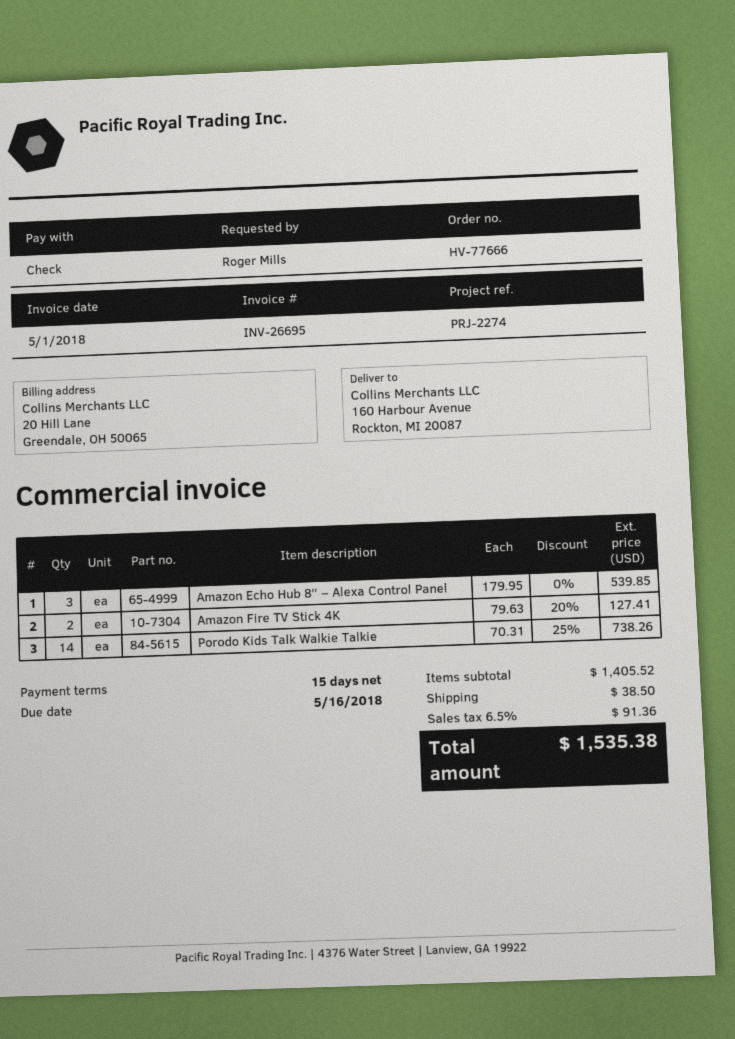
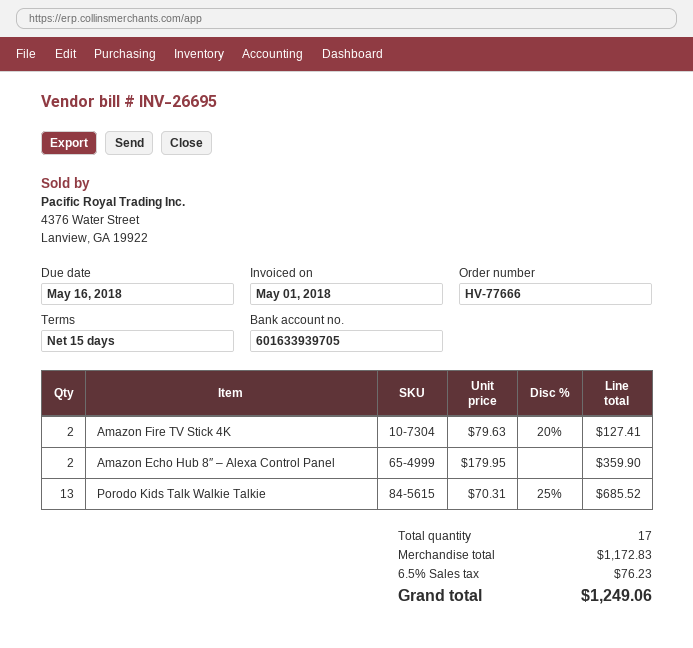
Amazon Echo Hub 8″ – Alexa Control Panel: 3 x 179.95 = 539.85 -> 2 x 179.95 = 359.90
Porodo Kids Talk Walkie Talkie: 14 x 70.31 - 25% = 738.26 -> 13 x 70.31 - 25% = 685.52
subtotal: 1405.52 -> 1172.83
shipping: 38.50 -> none
tax: 6.5% = 91.36 -> 6.5% = 76.23
total: 1535.38 -> 1249.06

